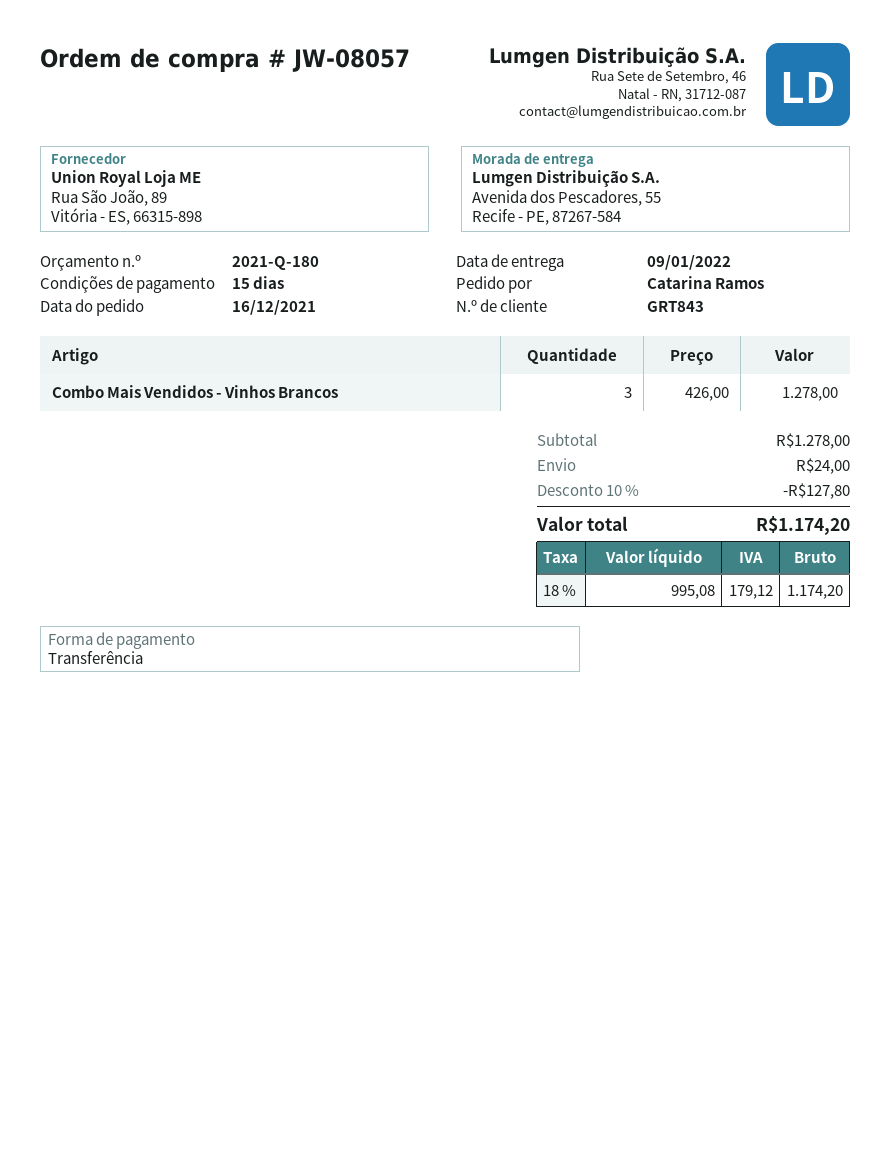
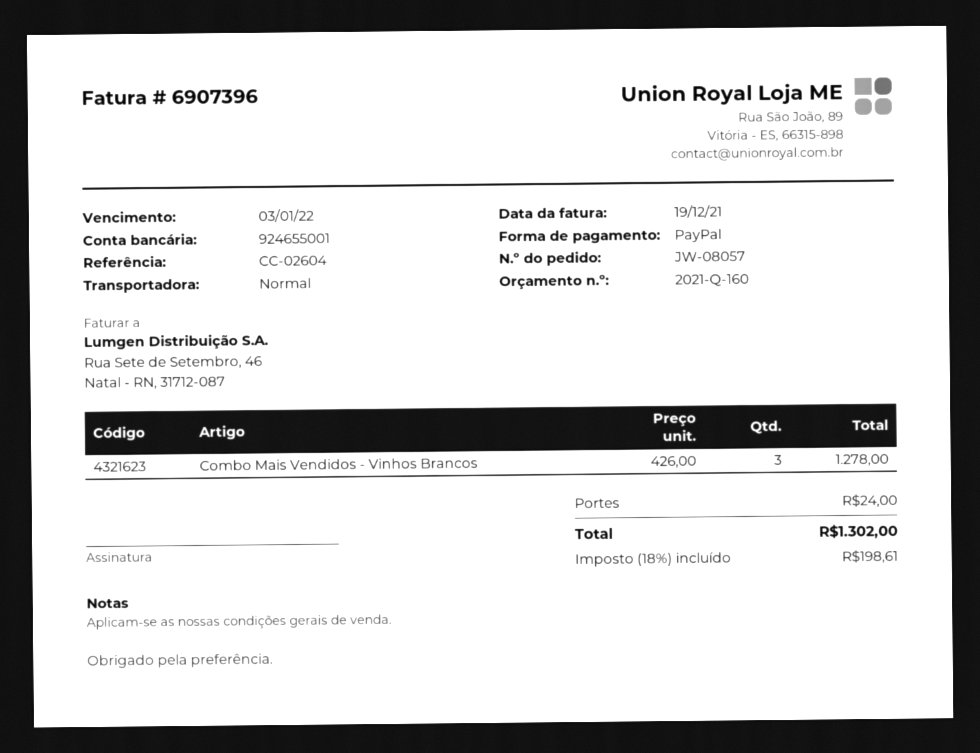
quote number: 2021-Q-180 -> 2021-Q-160
payment method: bank transfer -> PayPal
discount: 10% = 127.80 -> none
tax: 18% = 179.12 -> 18% = 198.61
total: 1174.20 -> 1302.00

